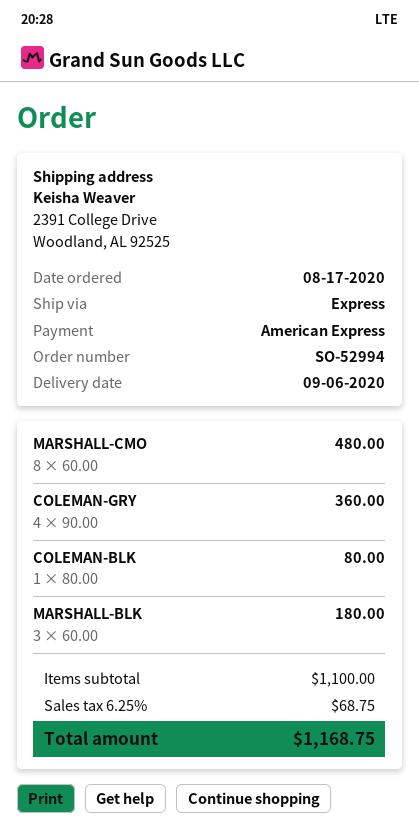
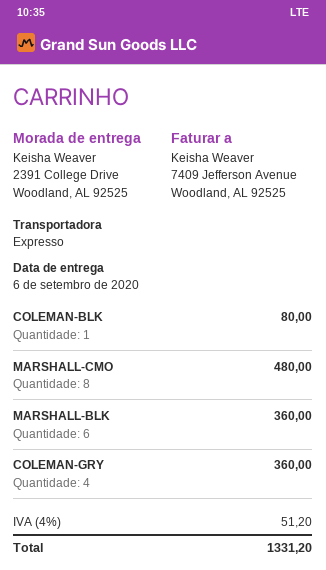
MARSHALL-BLK: 3 for 180.00 -> 6 for 360.00
tax: 6.25% = 68.75 -> 4% = 51.20
total: 1168.75 -> 1331.20

